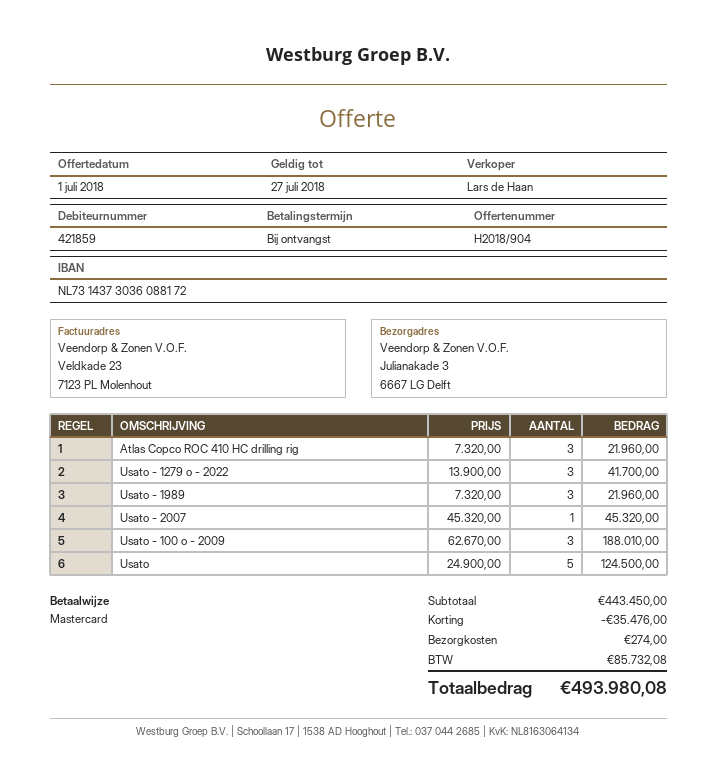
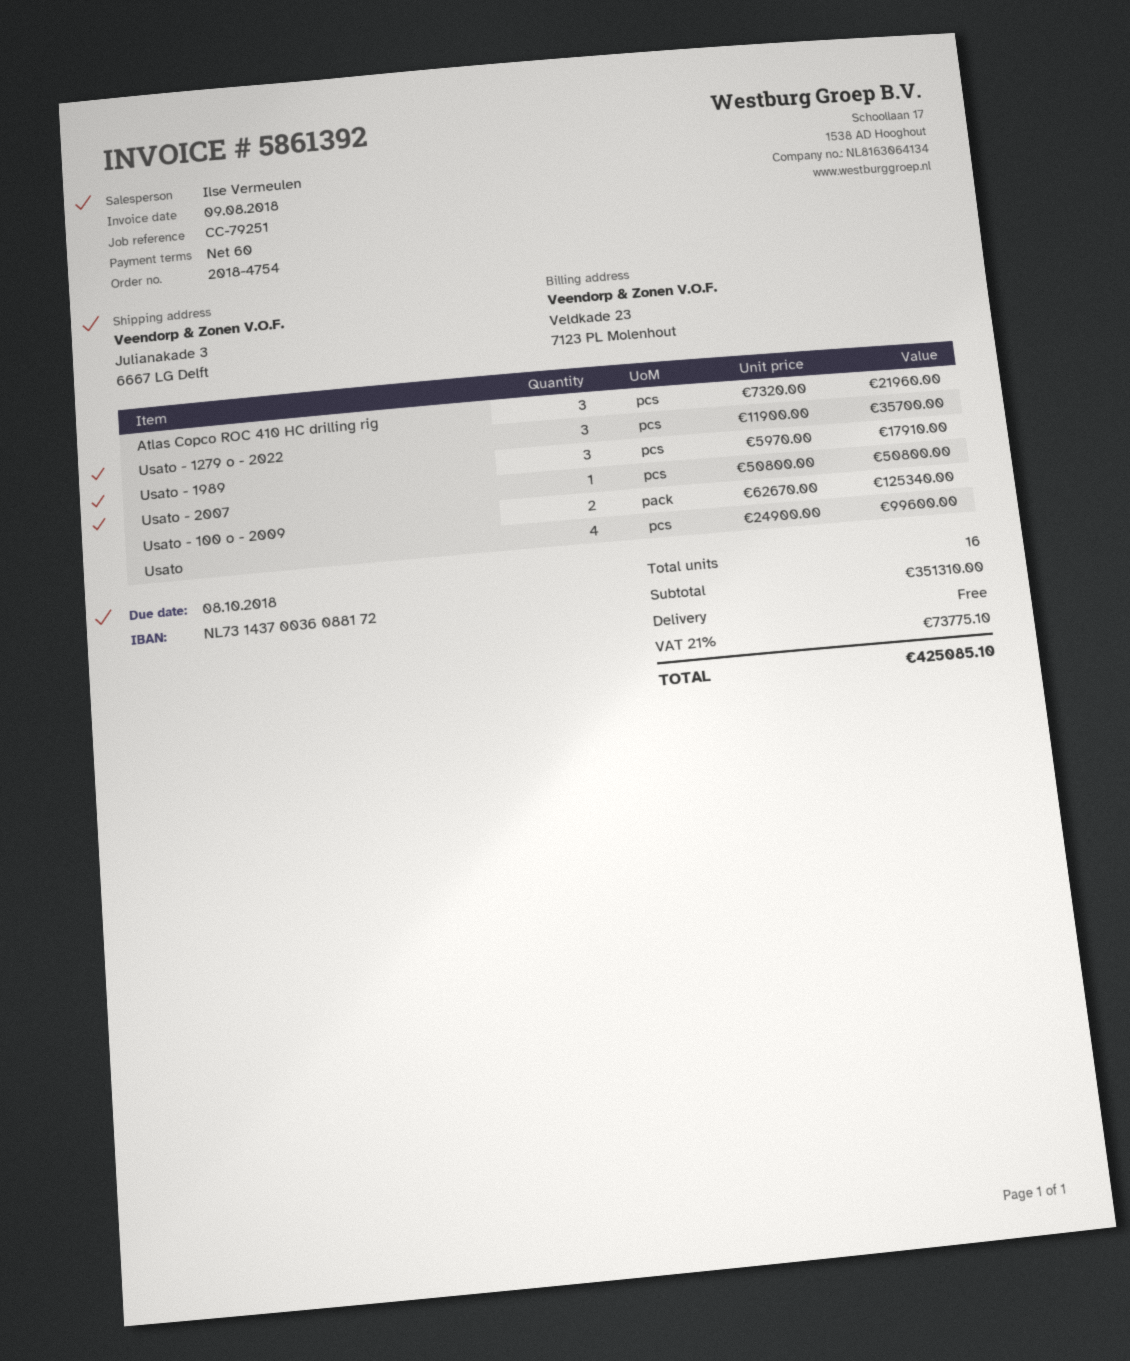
payment terms: on receipt -> 60 days
sales rep: Lars de Haan -> Ilse Vermeulen
bank account: NL7314373036088172 -> NL7314370036088172
Usato - 1279 o - 2022: 3 x 13900.00 = 41700.00 -> 3 x 11900.00 = 35700.00
Usato - 1989: 3 x 7320.00 = 21960.00 -> 3 x 5970.00 = 17910.00
Usato - 2007: 1 x 45320.00 = 45320.00 -> 1 x 50800.00 = 50800.00
Usato - 100 o - 2009: 3 x 62670.00 = 188010.00 -> 2 x 62670.00 = 125340.00
Usato: 5 x 24900.00 = 124500.00 -> 4 x 24900.00 = 99600.00
subtotal: 443450.00 -> 351310.00
discount: 35476.00 -> none
shipping: 274.00 -> 0.00
tax: 85732.08 -> 73775.10
total: 493980.08 -> 425085.10

